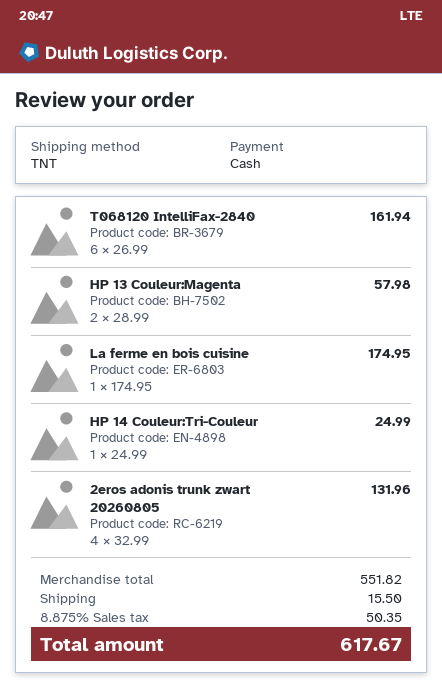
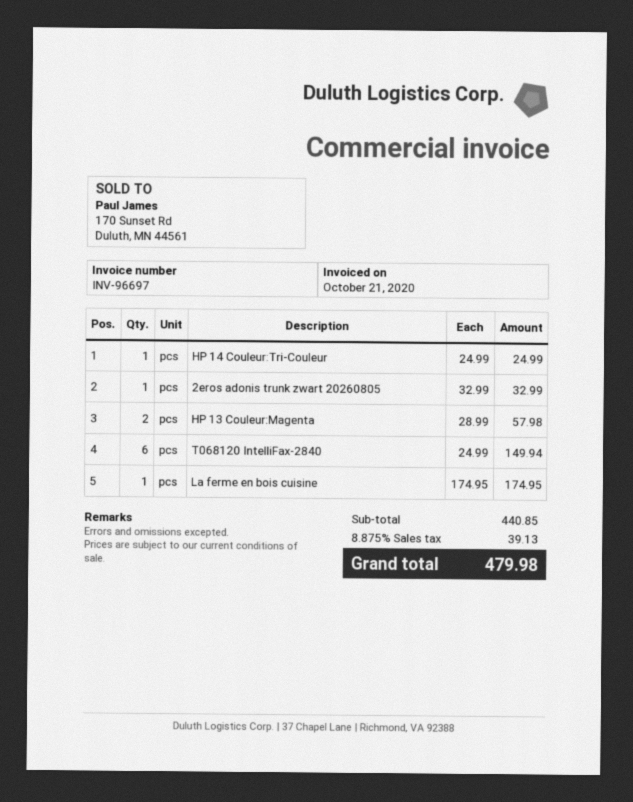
T068120 IntelliFax-2840: 6 x 26.99 = 161.94 -> 6 x 24.99 = 149.94
2eros adonis trunk zwart 20260805: 4 x 32.99 = 131.96 -> 1 x 32.99 = 32.99
subtotal: 551.82 -> 440.85
shipping: 15.50 -> none
tax: 8.875% = 50.35 -> 8.875% = 39.13
total: 617.67 -> 479.98

